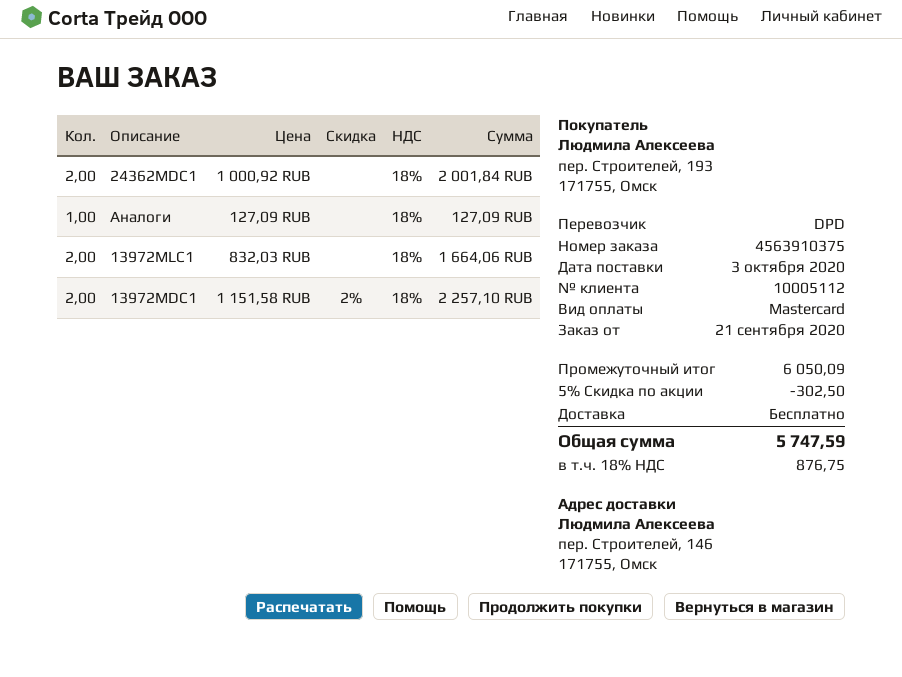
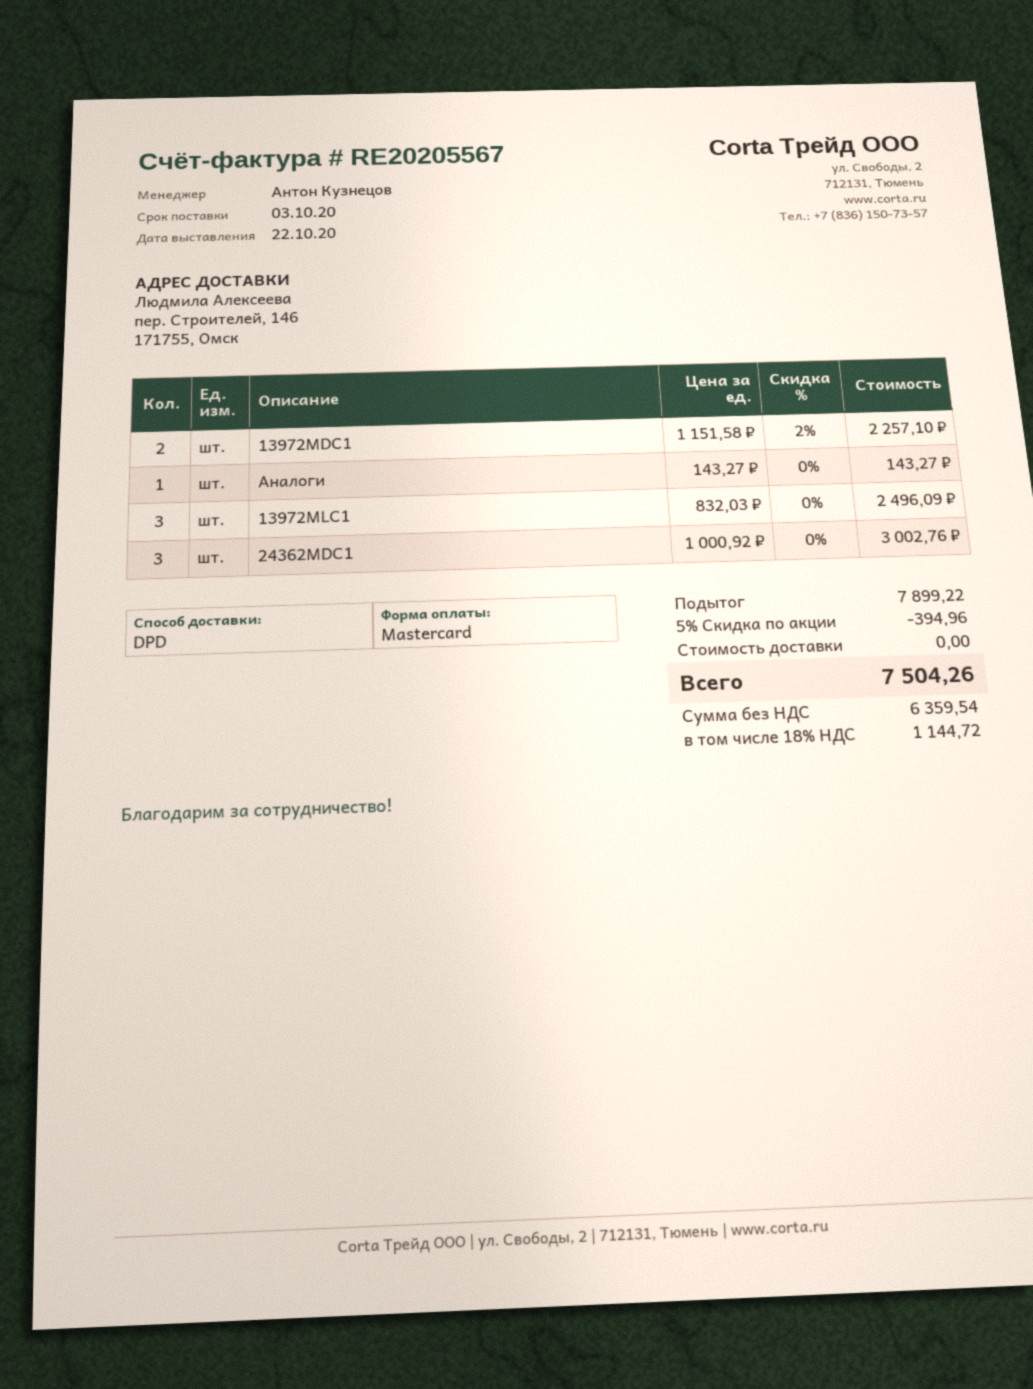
24362MDC1: 2 x 1000.92 = 2001.84 -> 3 x 1000.92 = 3002.76
Аналоги: 1 x 127.09 = 127.09 -> 1 x 143.27 = 143.27
13972MLC1: 2 x 832.03 = 1664.06 -> 3 x 832.03 = 2496.09
subtotal: 6050.09 -> 7899.22
discount: 5% = 302.50 -> 5% = 394.96
tax: 18% = 876.75 -> 18% = 1144.72
total: 5747.59 -> 7504.26

